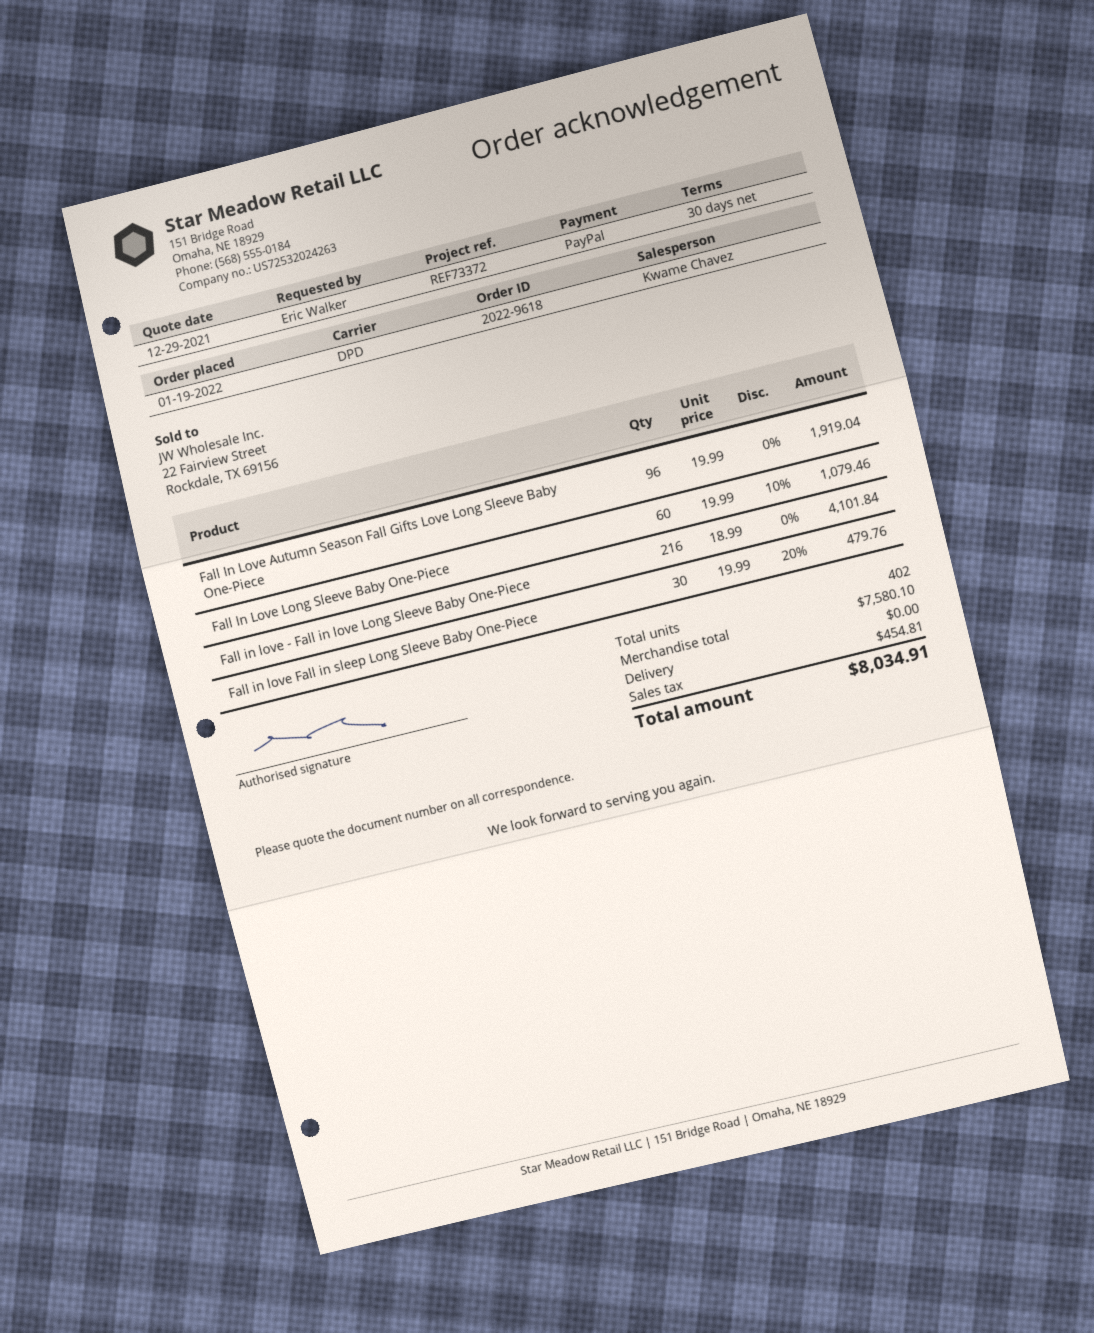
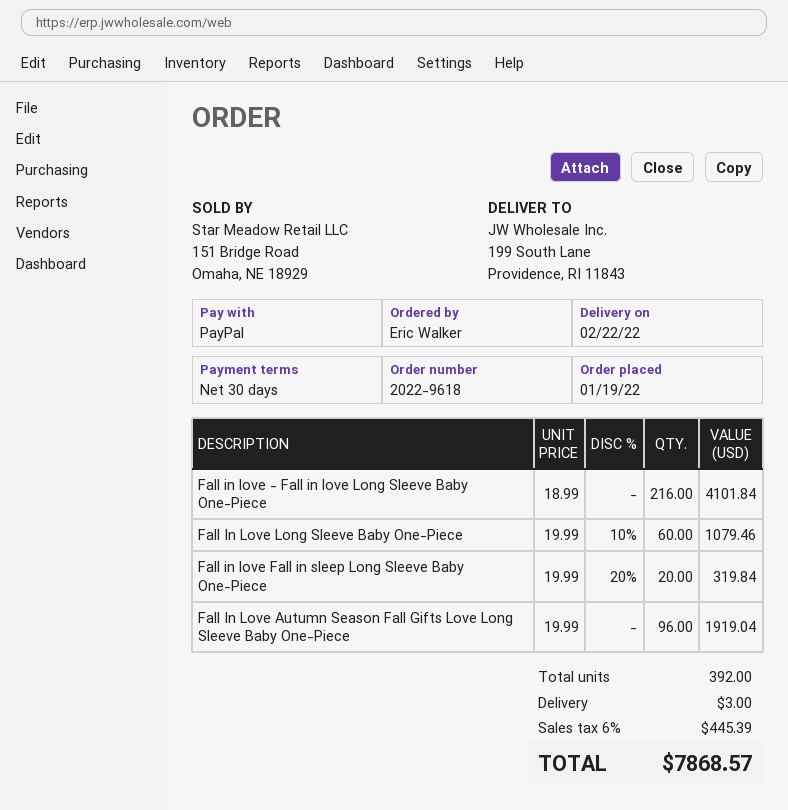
Fall in love Fall in sleep Long Sleeve Baby One-Piece: 30 x 19.99 - 20% = 479.76 -> 20 x 19.99 - 20% = 319.84
total quantity: 402 -> 392
shipping: 0.00 -> 3.00
tax: 454.81 -> 445.39
total: 8034.91 -> 7868.57

